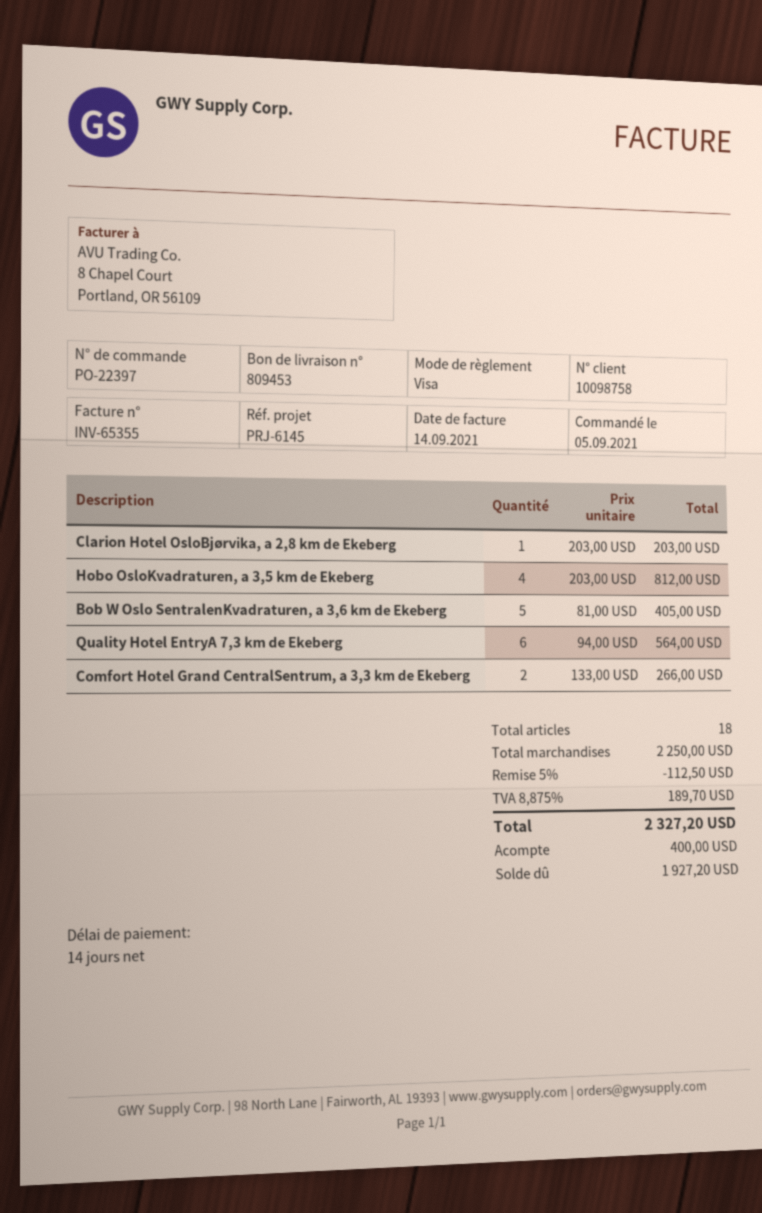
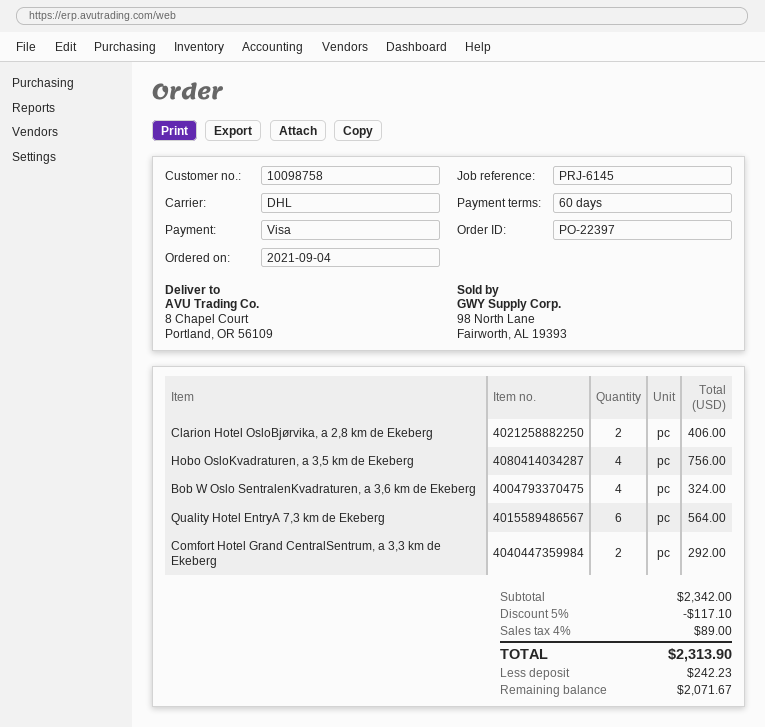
order date: 2021-09-05 -> 2021-09-04
payment terms: 14 days -> 60 days
Clarion Hotel OsloBjørvika, a 2,8 km de Ekeberg: 1 for 203.00 -> 2 for 406.00
Hobo OsloKvadraturen, a 3,5 km de Ekeberg: 4 for 812.00 -> 4 for 756.00
Bob W Oslo SentralenKvadraturen, a 3,6 km de Ekeberg: 5 for 405.00 -> 4 for 324.00
Comfort Hotel Grand CentralSentrum, a 3,3 km de Ekeberg: 2 for 266.00 -> 2 for 292.00
subtotal: 2250.00 -> 2342.00
discount: 5% = 112.50 -> 5% = 117.10
tax: 8.875% = 189.70 -> 4% = 89.00
total: 2327.20 -> 2313.90
deposit: 400.00 -> 242.23
balance: 1927.20 -> 2071.67

